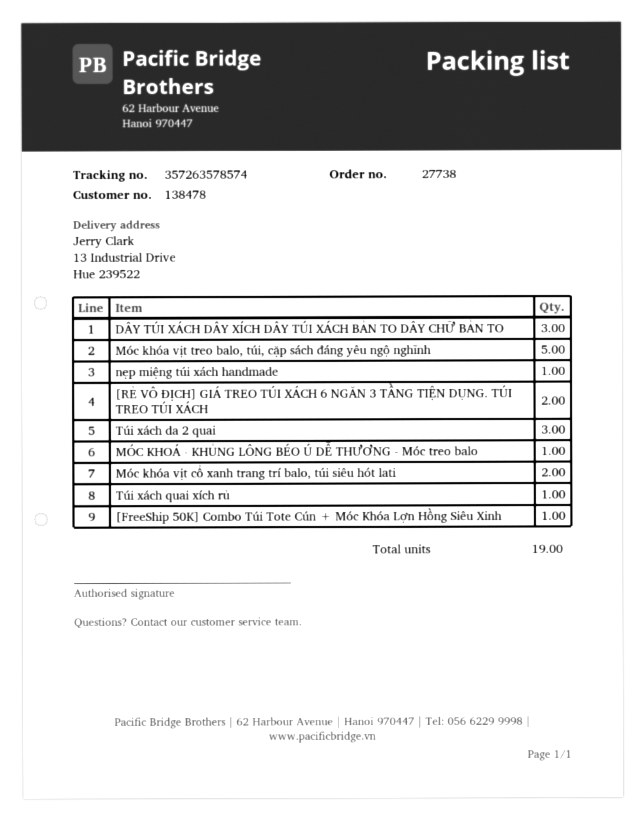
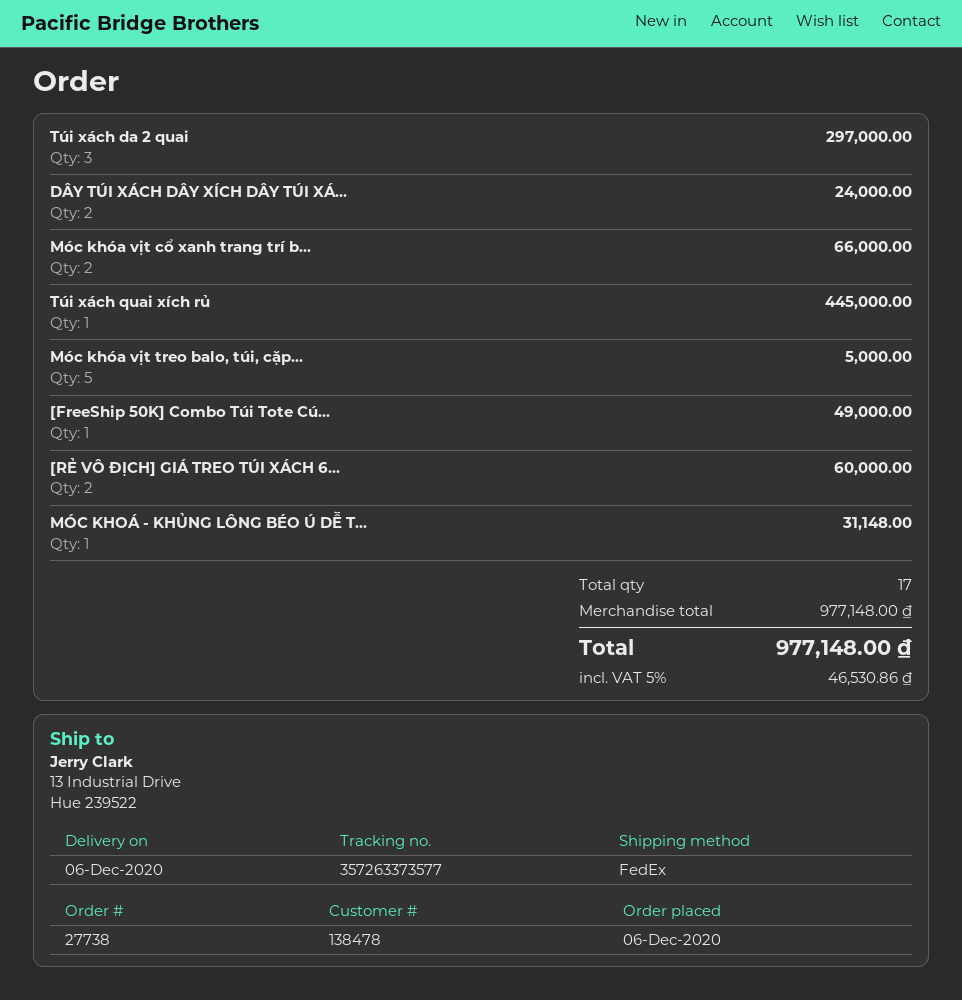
tracking number: 357263578574 -> 357263373577
DÂY TÚI XÁCH DÂY XÍCH DÂY TÚI XÁCH BẢN TO DÂY CHỮ BẢN TO: 3 -> 2
nẹp miệng túi xách handmade: 1 -> none
total quantity: 19 -> 17

